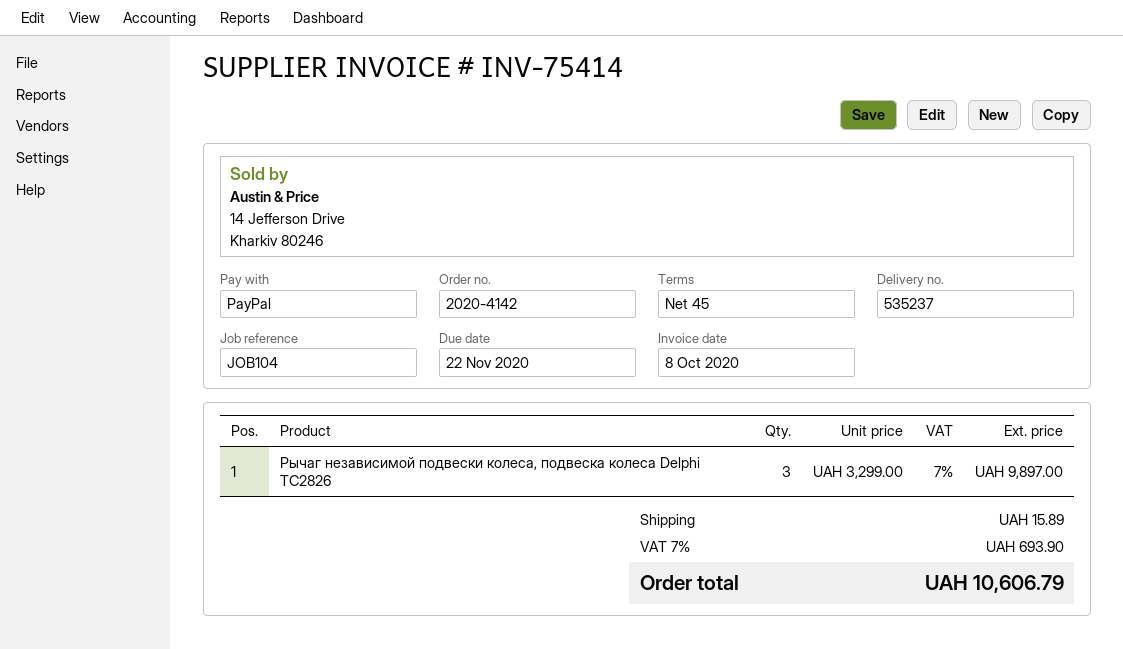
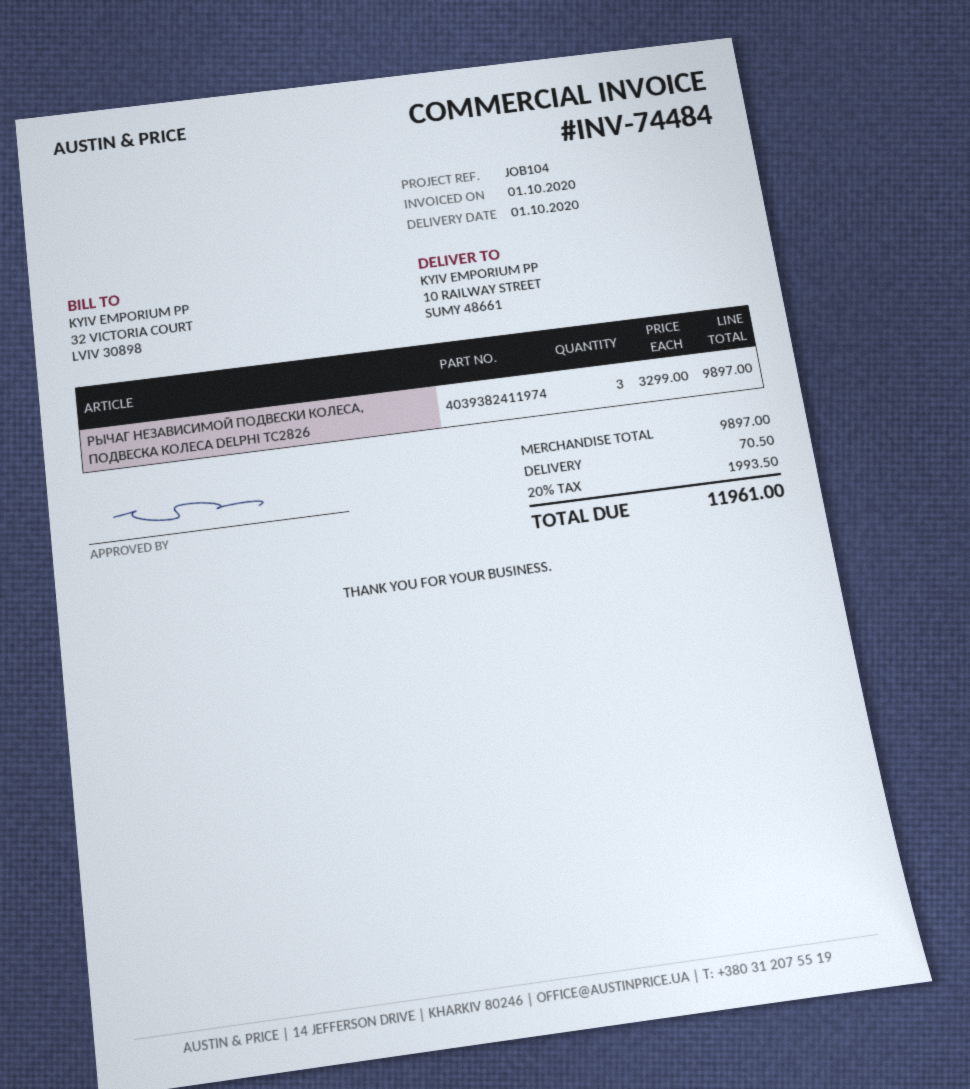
invoice number: INV-75414 -> INV-74484
invoice date: 2020-10-08 -> 2020-10-01
shipping: 15.89 -> 70.50
tax: 7% = 693.90 -> 20% = 1993.50
total: 10606.79 -> 11961.00

